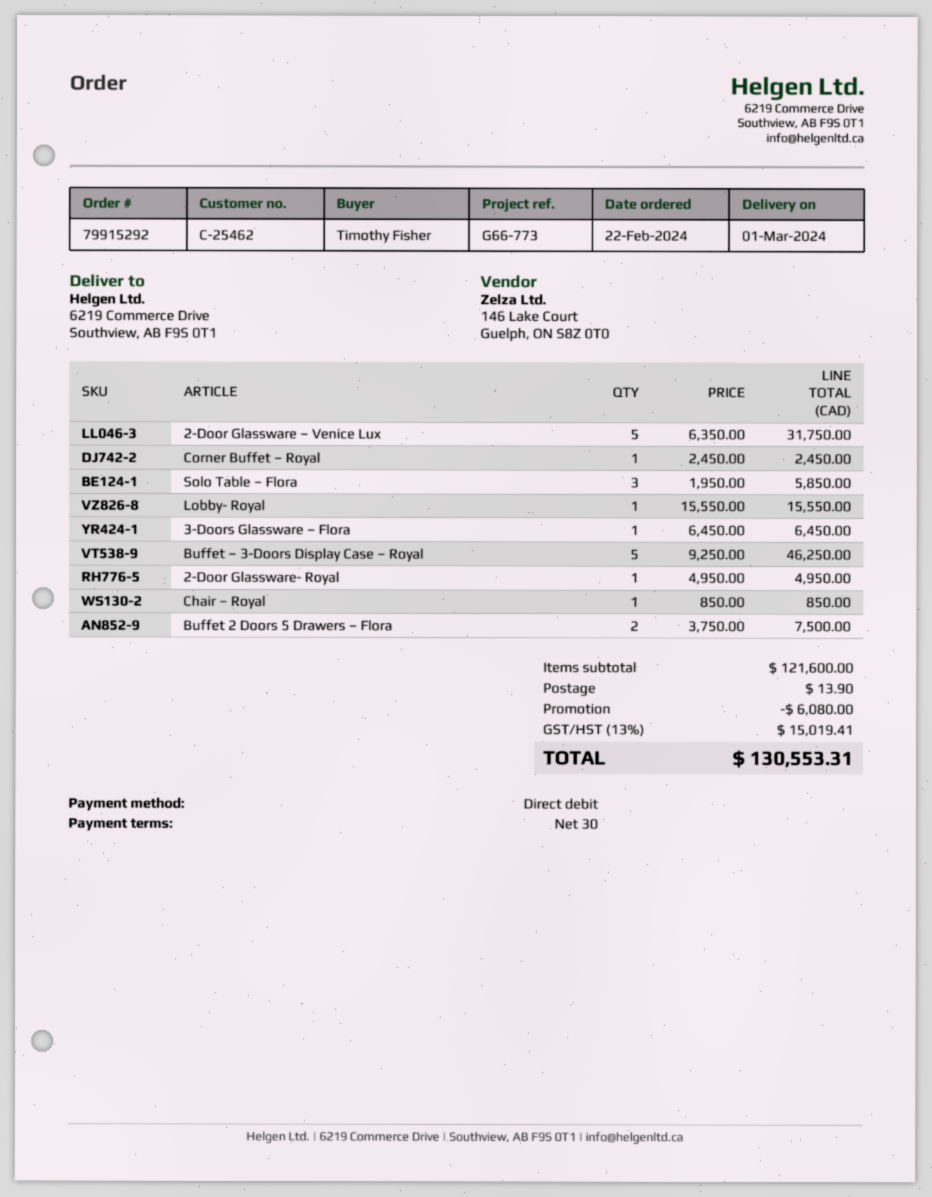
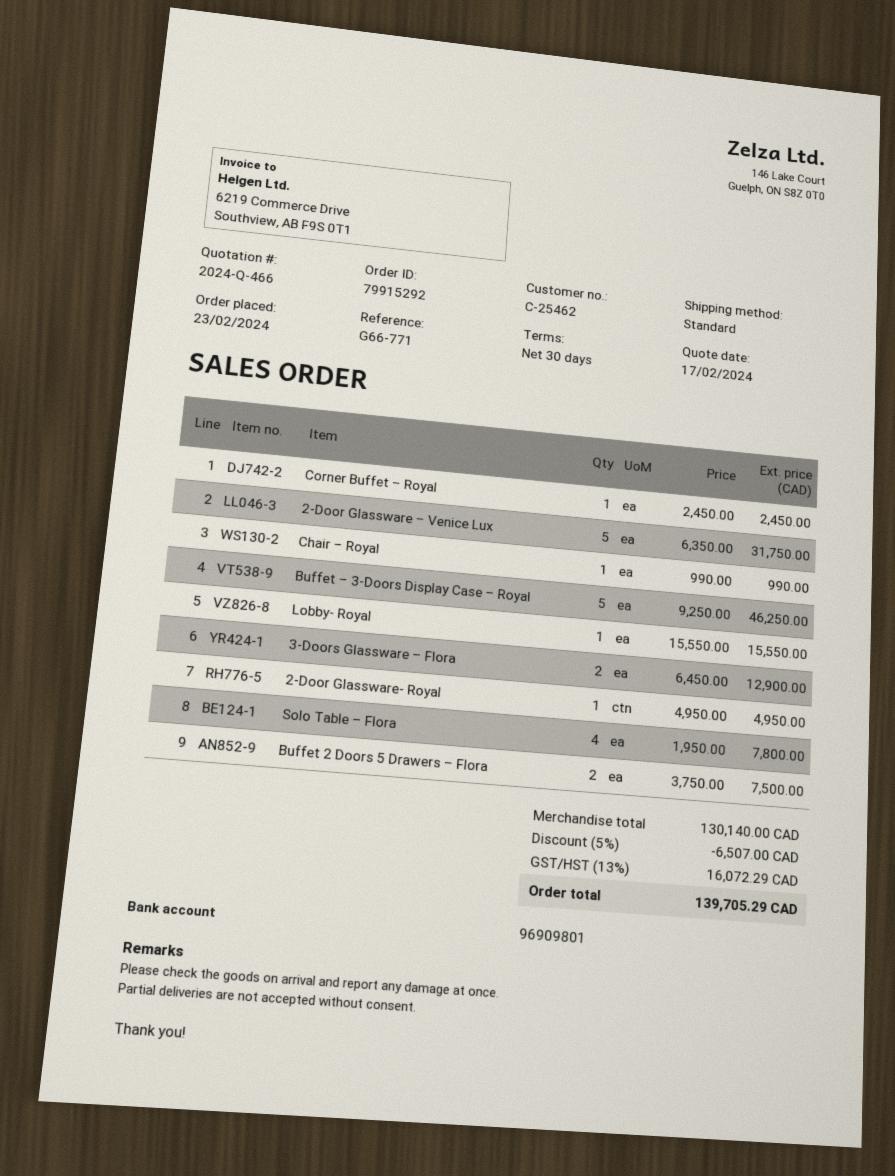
order date: 2024-02-22 -> 2024-02-23
reference: G66-773 -> G66-771
Solo Table – Flora: 3 x 1950.00 = 5850.00 -> 4 x 1950.00 = 7800.00
3-Doors Glassware – Flora: 1 x 6450.00 = 6450.00 -> 2 x 6450.00 = 12900.00
Chair – Royal: 1 x 850.00 = 850.00 -> 1 x 990.00 = 990.00
subtotal: 121600.00 -> 130140.00
discount: 6080.00 -> 6507.00
shipping: 13.90 -> none
tax: 13% = 15019.41 -> 13% = 16072.29
total: 130553.31 -> 139705.29

